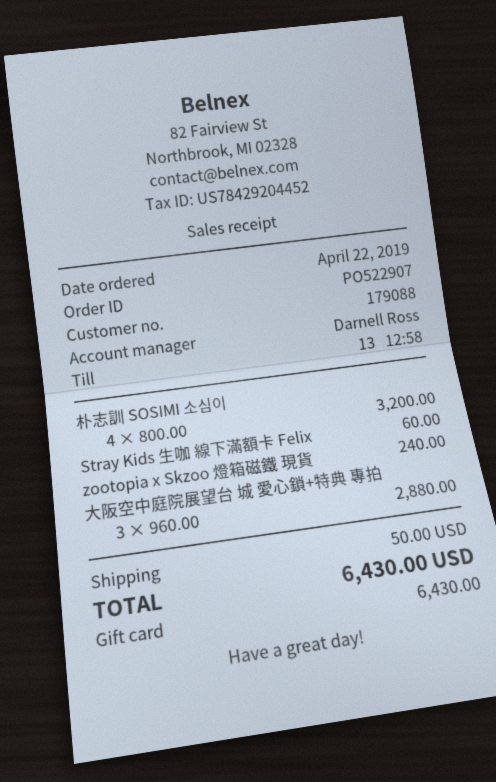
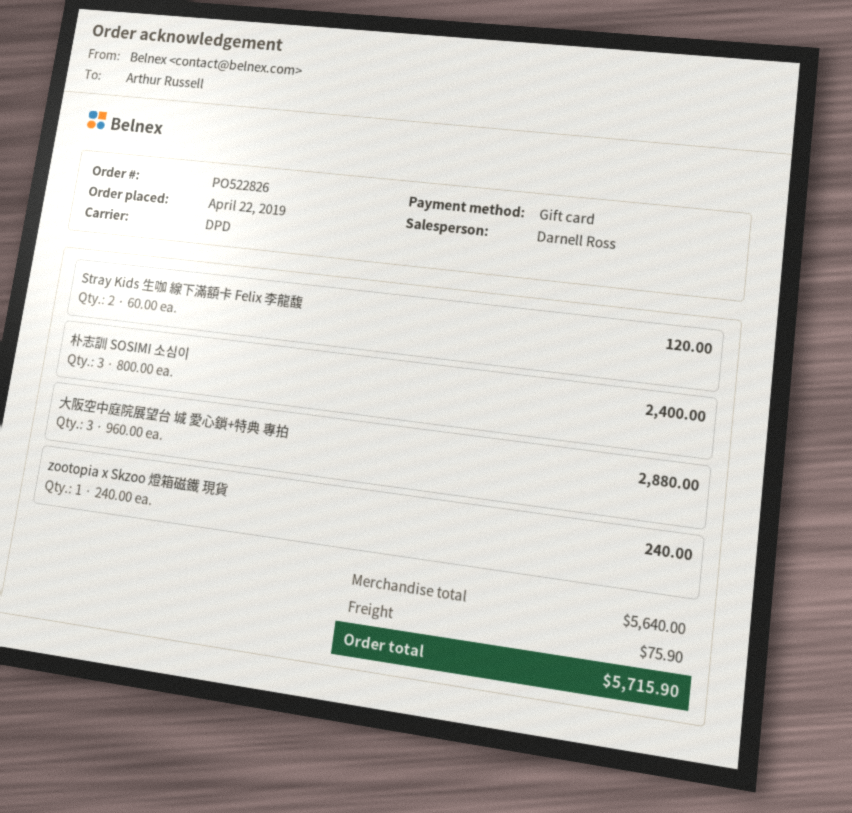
order number: PO522907 -> PO522826
朴志訓 SOSIMI 소심이: 4 x 800.00 = 3200.00 -> 3 x 800.00 = 2400.00
Stray Kids 生咖 線下滿額卡 Felix: 1 x 60.00 = 60.00 -> 2 x 60.00 = 120.00
shipping: 50.00 -> 75.90
total: 6430.00 -> 5715.90

